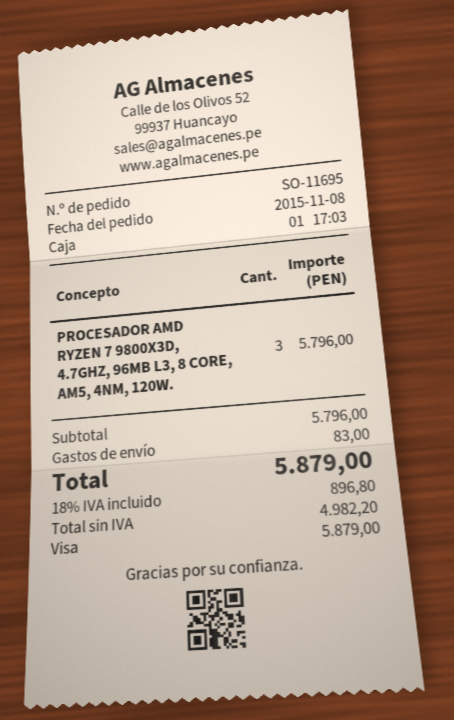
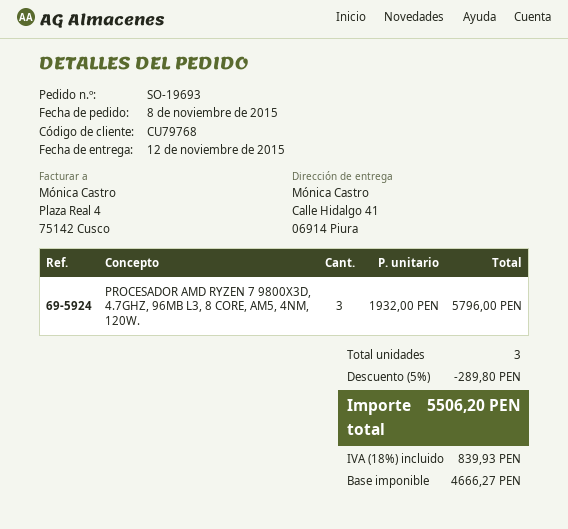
order number: SO-11695 -> SO-19693
discount: none -> 5% = 289.80
shipping: 83.00 -> none
net: 4982.20 -> 4666.27
tax: 18% = 896.80 -> 18% = 839.93
total: 5879.00 -> 5506.20

